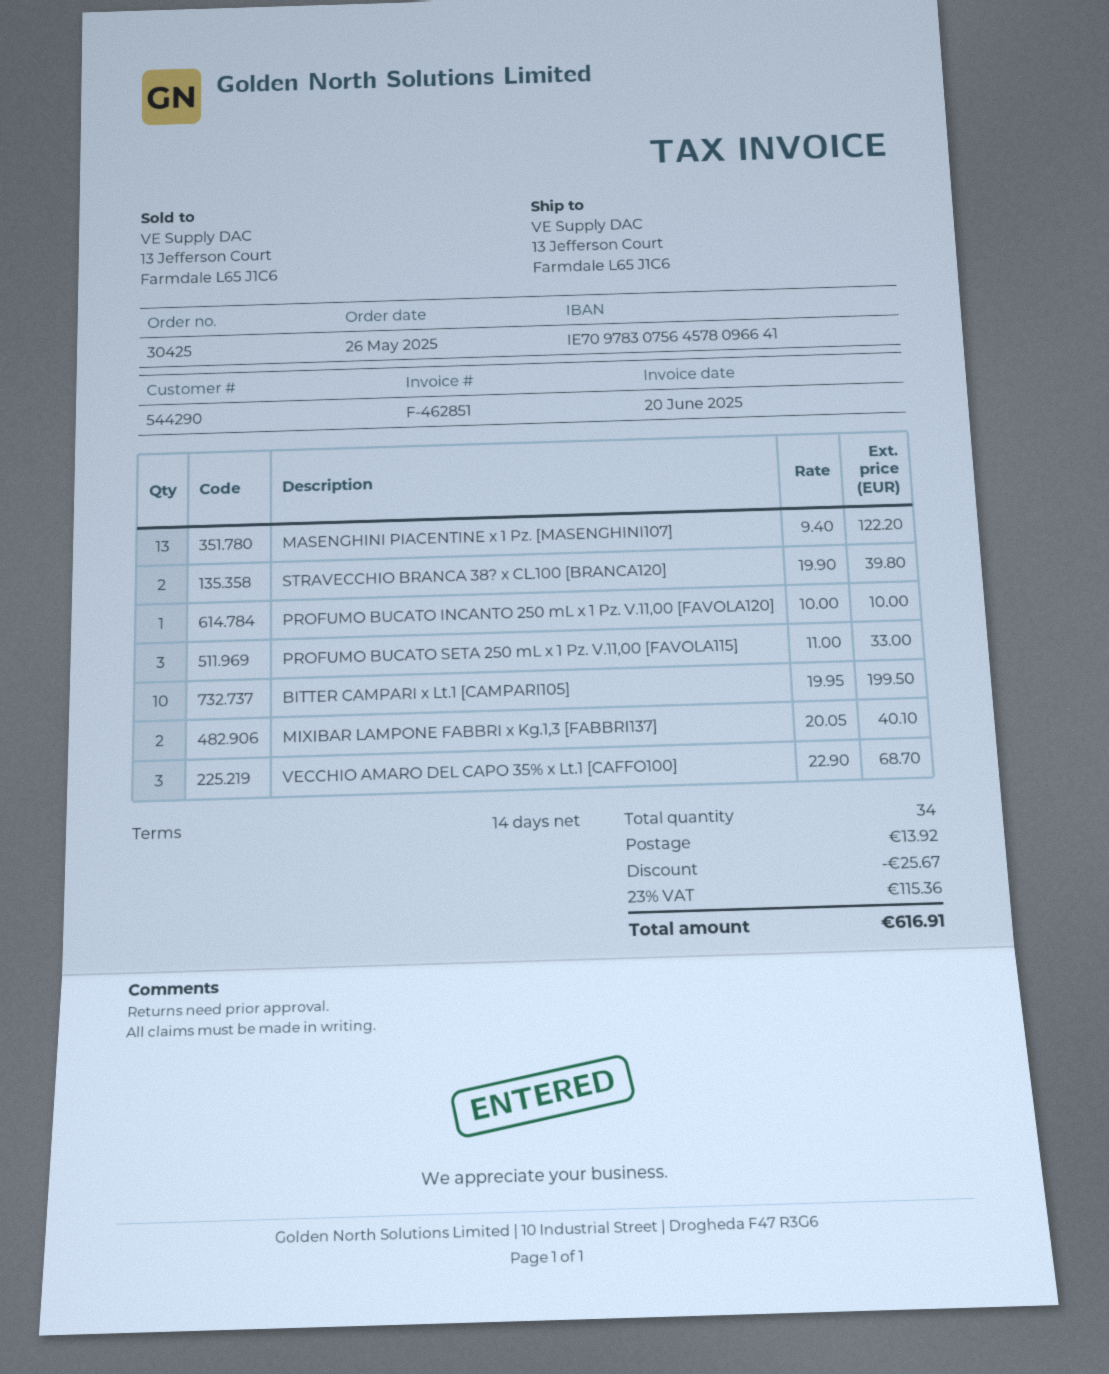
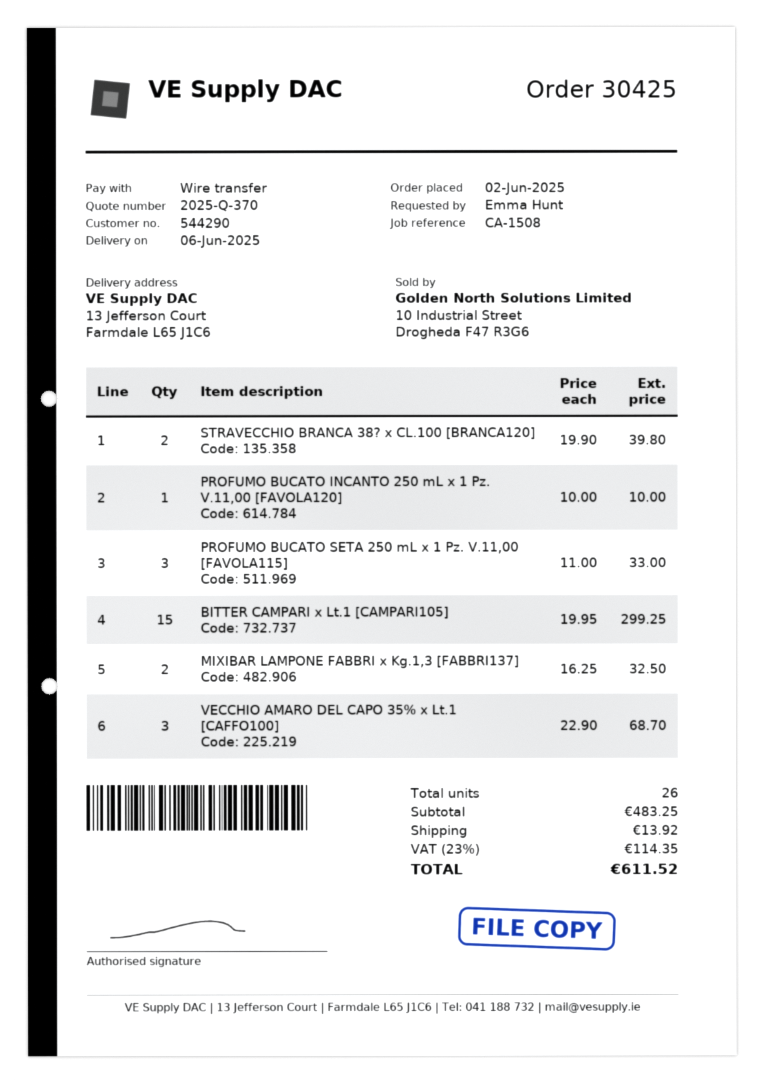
order date: 2025-05-26 -> 2025-06-02
MASENGHINI PIACENTINE x 1 Pz. [MASENGHINI107]: 13 x 9.40 = 122.20 -> none
BITTER CAMPARI x Lt.1 [CAMPARI105]: 10 x 19.95 = 199.50 -> 15 x 19.95 = 299.25
MIXIBAR LAMPONE FABBRI x Kg.1,3 [FABBRI137]: 2 x 20.05 = 40.10 -> 2 x 16.25 = 32.50
total quantity: 34 -> 26
discount: 25.67 -> none
tax: 23% = 115.36 -> 23% = 114.35
total: 616.91 -> 611.52

